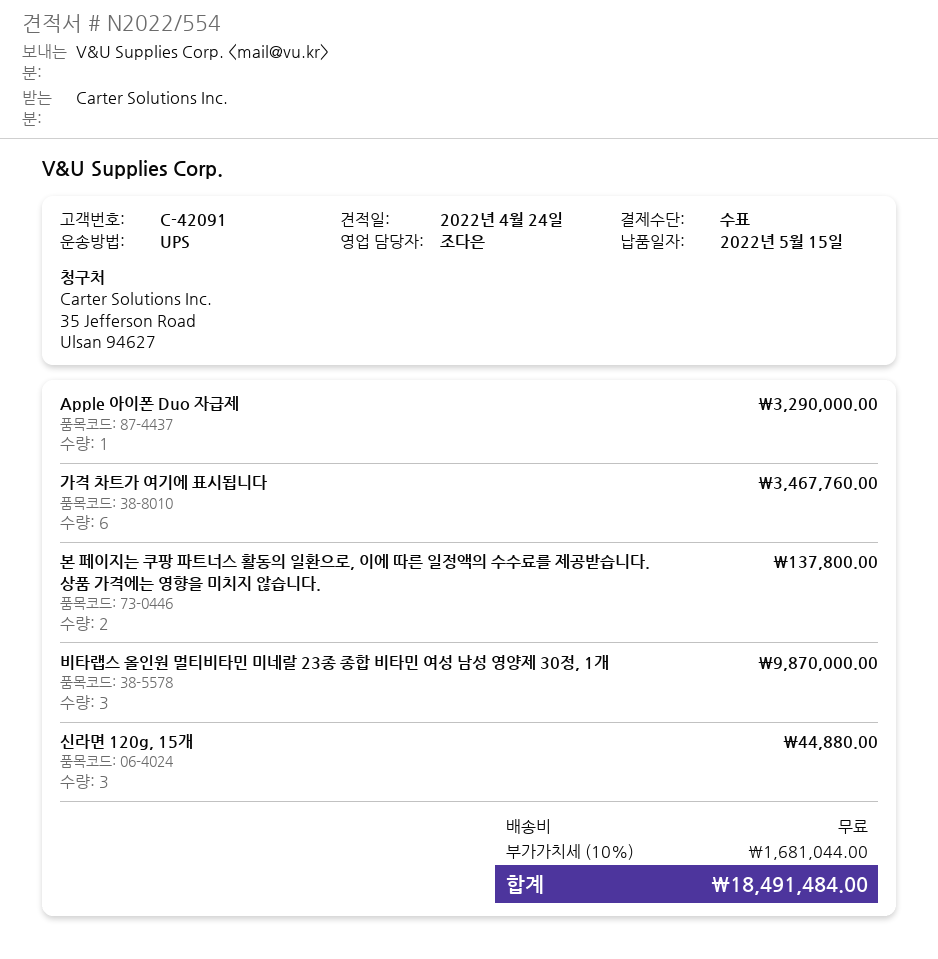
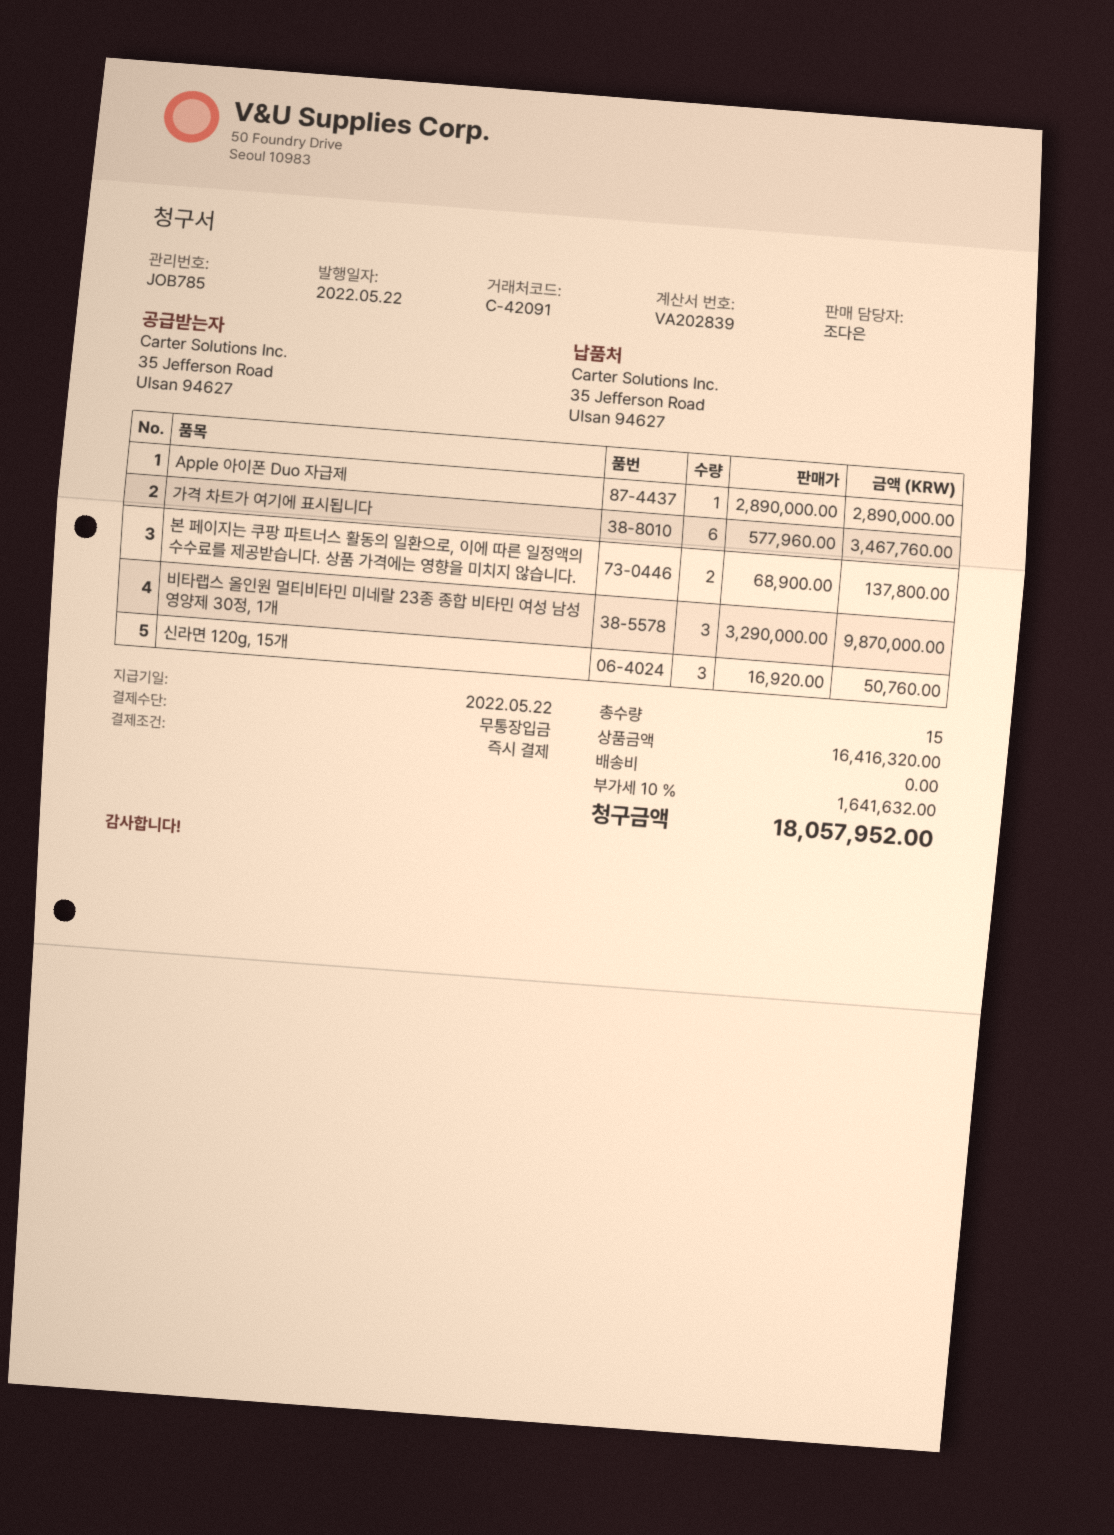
payment method: cheque -> bank transfer
Apple 아이폰 Duo 자급제: 1 for 3290000.00 -> 1 for 2890000.00
신라면 120g, 15개: 3 for 44880.00 -> 3 for 50760.00
tax: 10% = 1681044.00 -> 10% = 1641632.00
total: 18491484.00 -> 18057952.00

